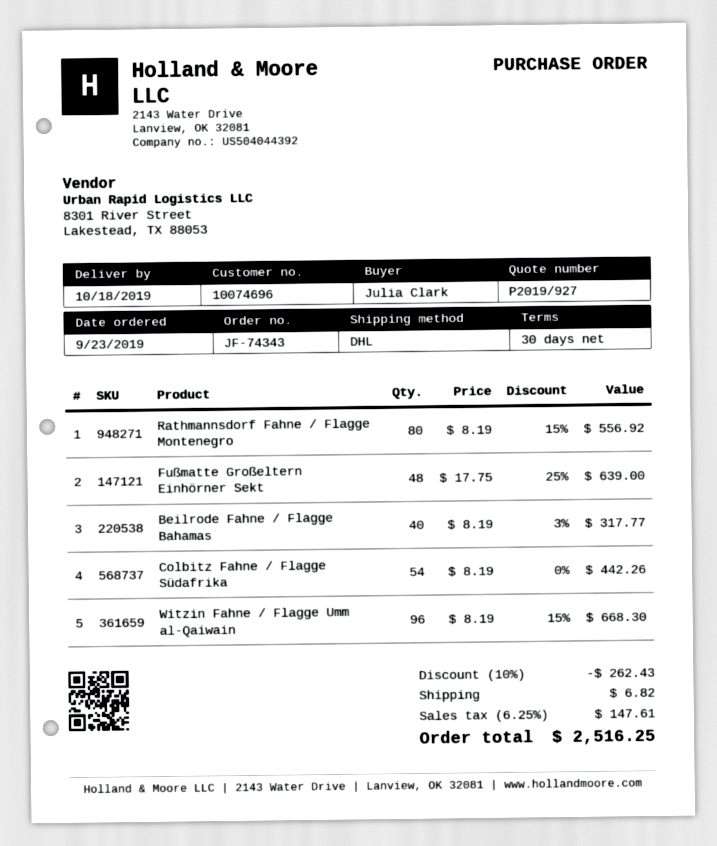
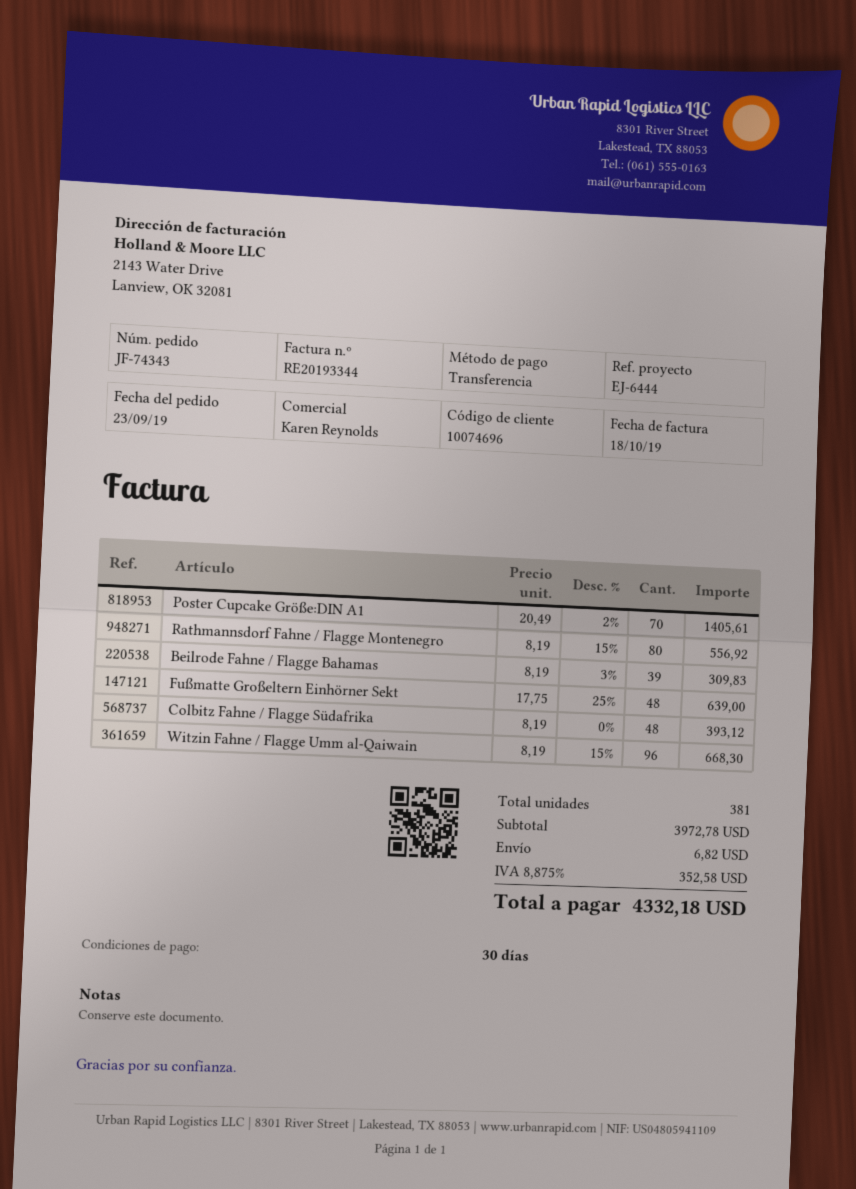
Beilrode Fahne / Flagge Bahamas: 40 x 8.19 - 3% = 317.77 -> 39 x 8.19 - 3% = 309.83
Colbitz Fahne / Flagge Südafrika: 54 x 8.19 = 442.26 -> 48 x 8.19 = 393.12
Poster Cupcake Größe:DIN A1: none -> 70 x 20.49 - 2% = 1405.61
discount: 10% = 262.43 -> none
tax: 6.25% = 147.61 -> 8.875% = 352.58
total: 2516.25 -> 4332.18

